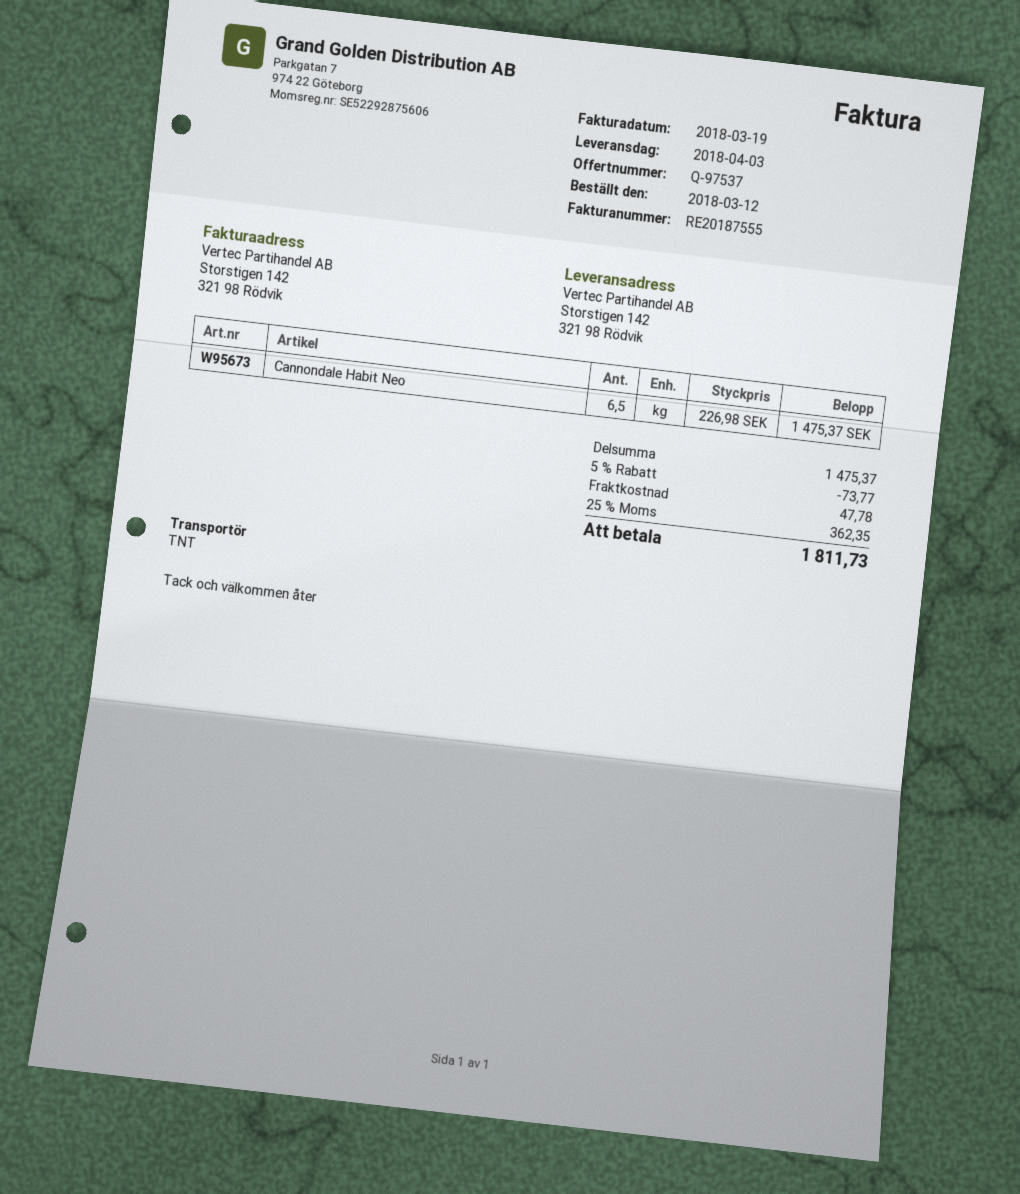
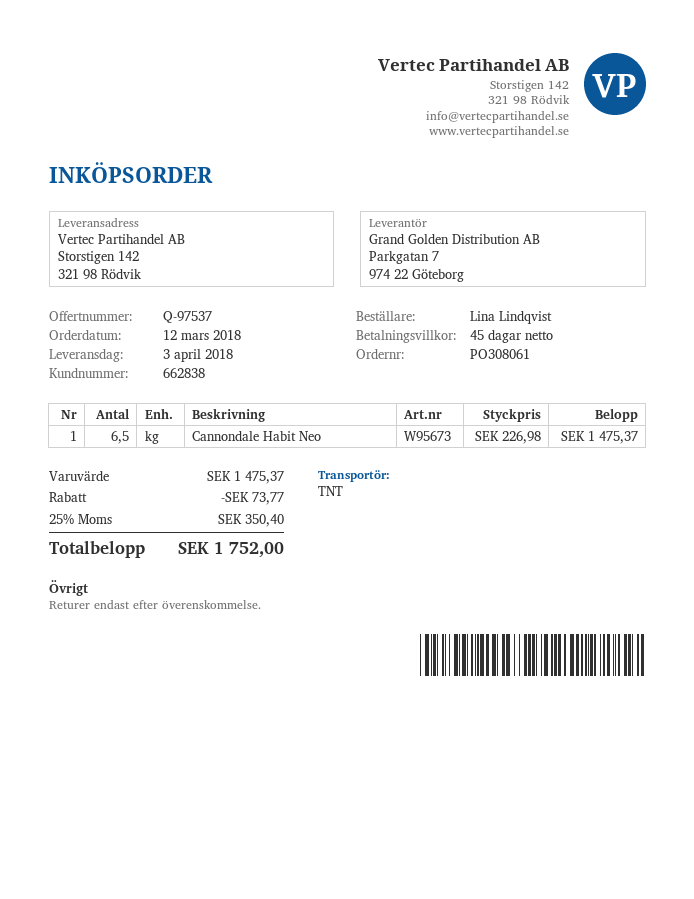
shipping: 47.78 -> none
tax: 25% = 362.35 -> 25% = 350.40
total: 1811.73 -> 1752.00

